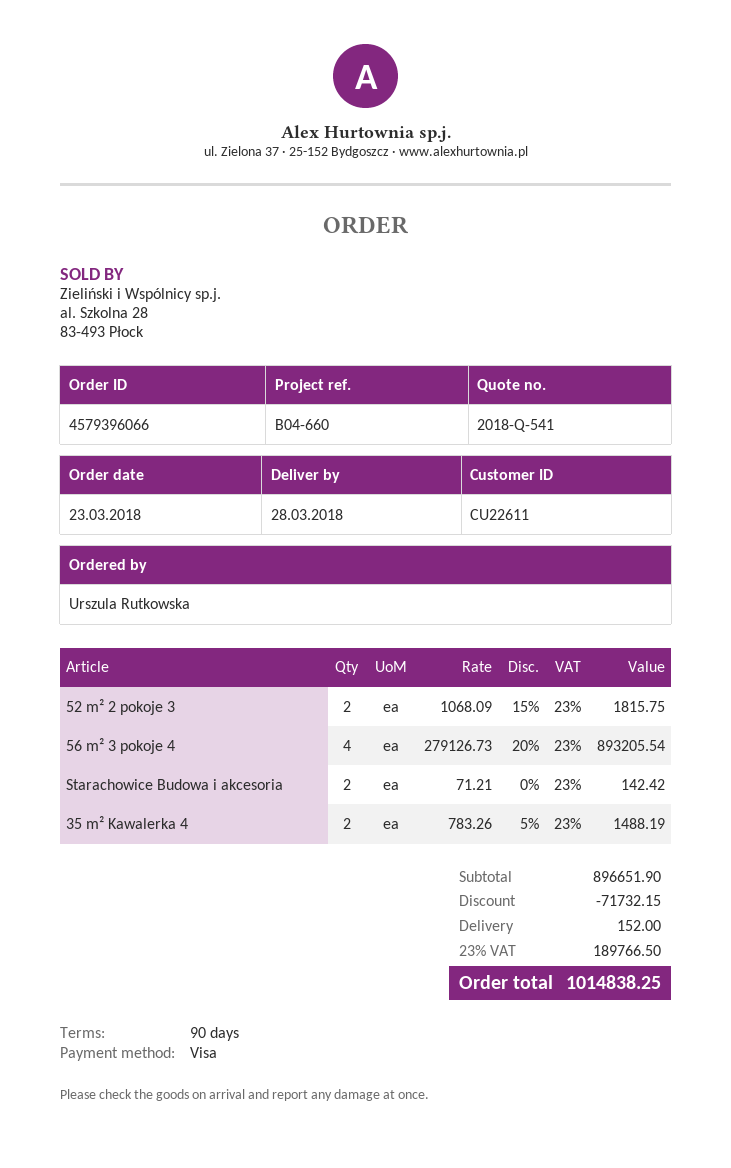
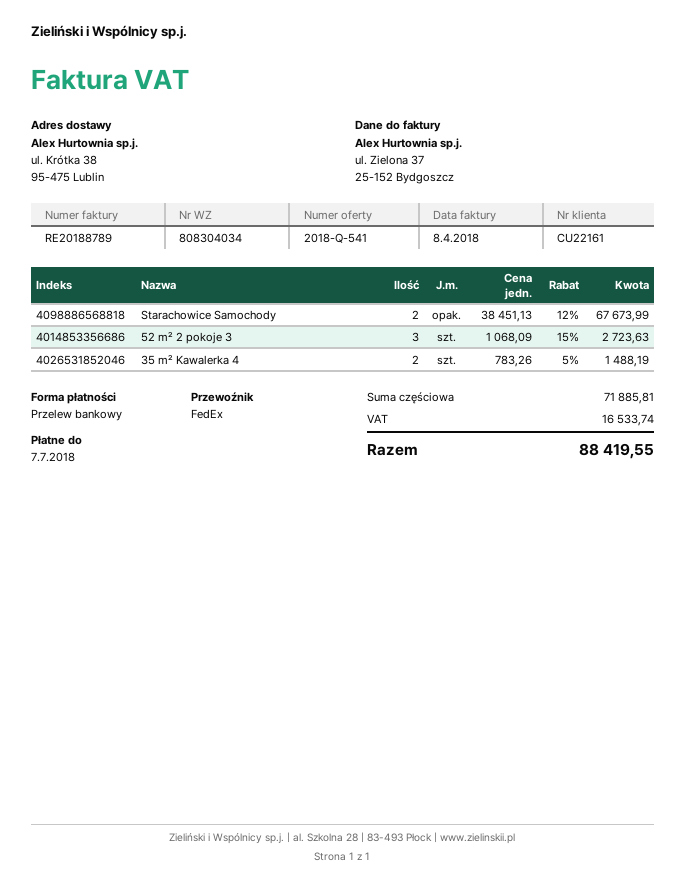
customer number: CU22611 -> CU22161
payment method: Visa -> bank transfer
52 m² 2 pokoje 3: 2 x 1068.09 - 15% = 1815.75 -> 3 x 1068.09 - 15% = 2723.63
56 m² 3 pokoje 4: 4 x 279126.73 - 20% = 893205.54 -> none
Starachowice Budowa i akcesoria: 2 x 71.21 = 142.42 -> none
Starachowice Samochody: none -> 2 x 38451.13 - 12% = 67673.99
subtotal: 896651.90 -> 71885.81
discount: 71732.15 -> none
shipping: 152.00 -> none
tax: 189766.50 -> 16533.74
total: 1014838.25 -> 88419.55

